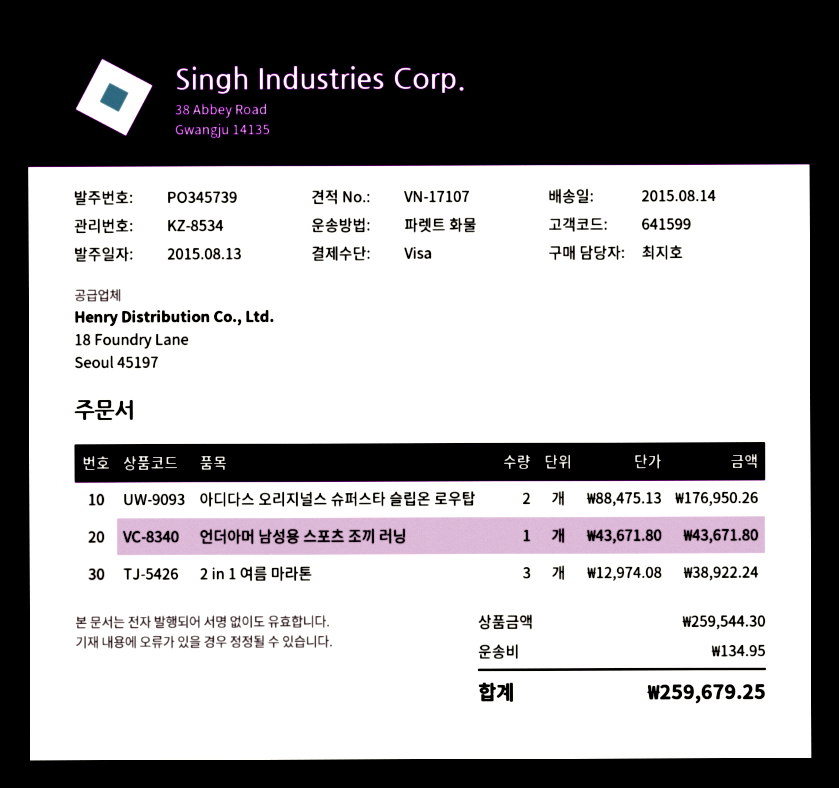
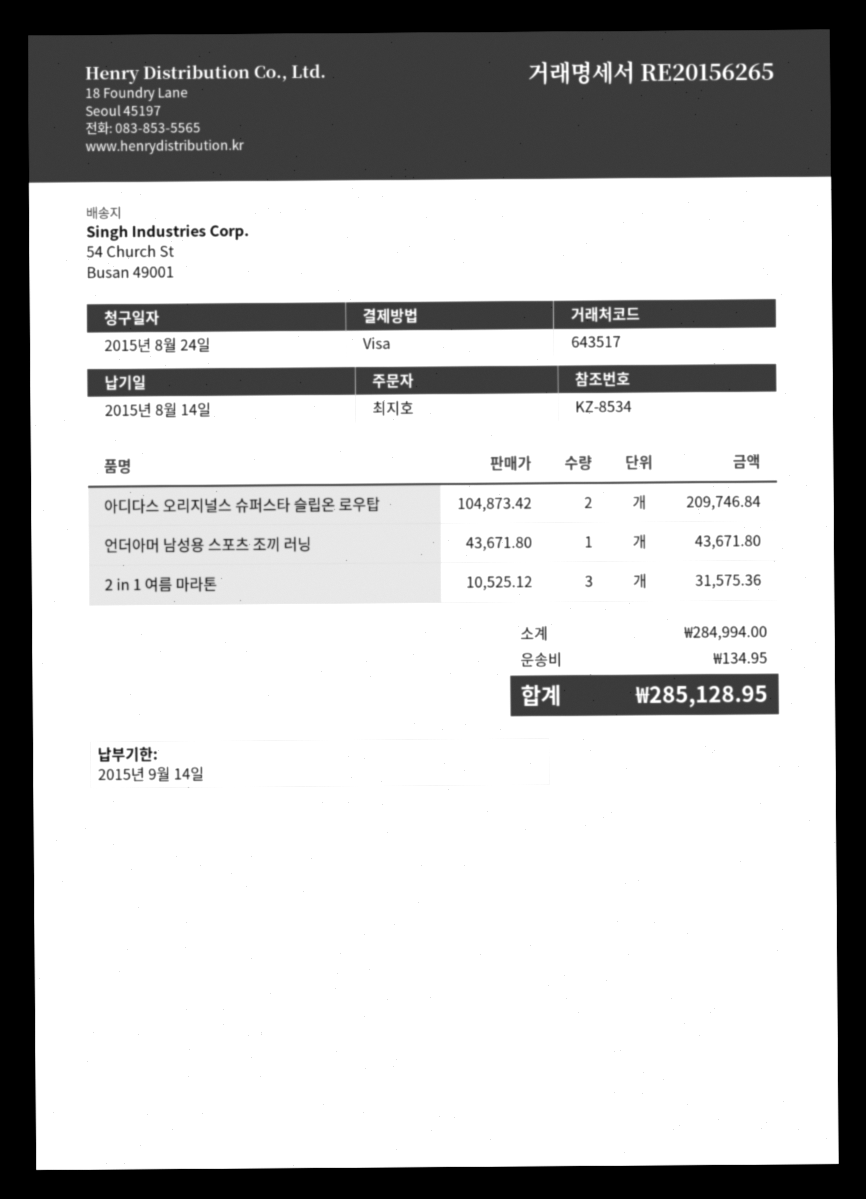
customer number: 641599 -> 643517
아디다스 오리지널스 슈퍼스타 슬립온 로우탑: 2 x 88475.13 = 176950.26 -> 2 x 104873.42 = 209746.84
2 in 1 여름 마라톤: 3 x 12974.08 = 38922.24 -> 3 x 10525.12 = 31575.36
subtotal: 259544.30 -> 284994.00
total: 259679.25 -> 285128.95

